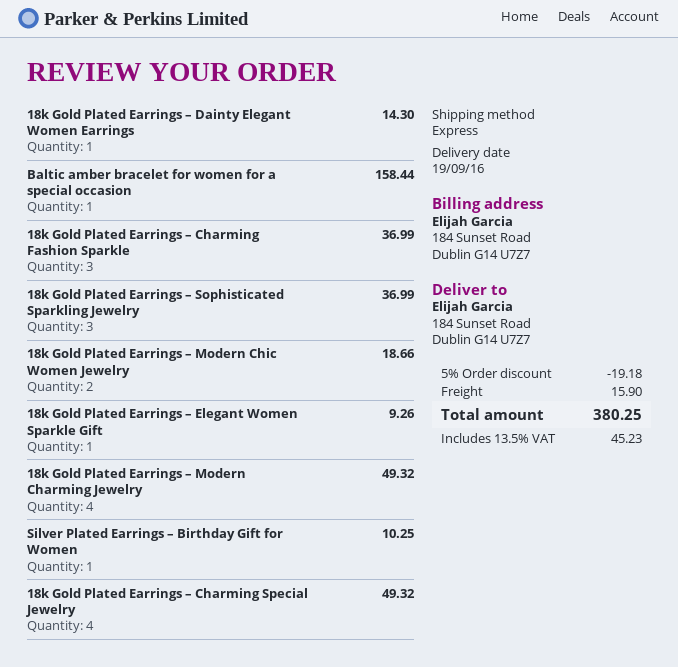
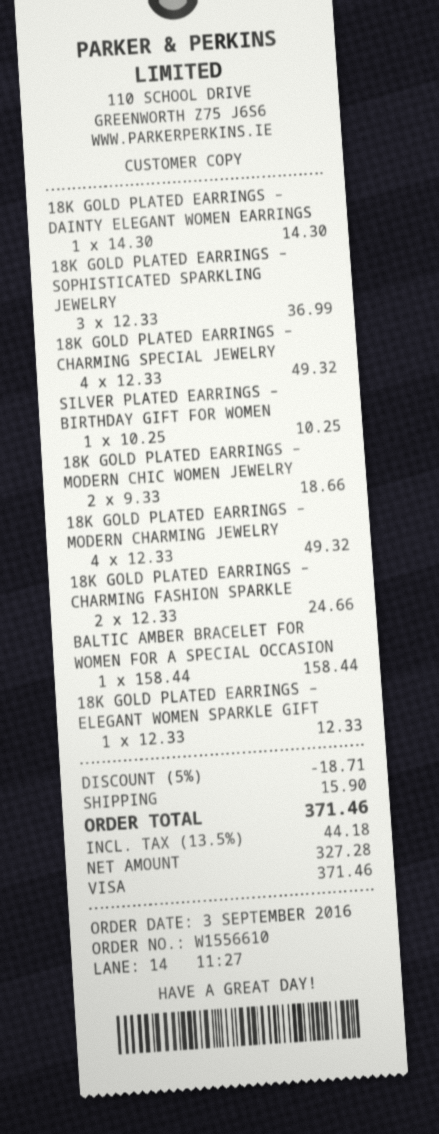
18k Gold Plated Earrings – Charming Fashion Sparkle: 3 for 36.99 -> 2 for 24.66
18k Gold Plated Earrings – Elegant Women Sparkle Gift: 1 for 9.26 -> 1 for 12.33
discount: 5% = 19.18 -> 5% = 18.71
tax: 13.5% = 45.23 -> 13.5% = 44.18
total: 380.25 -> 371.46

